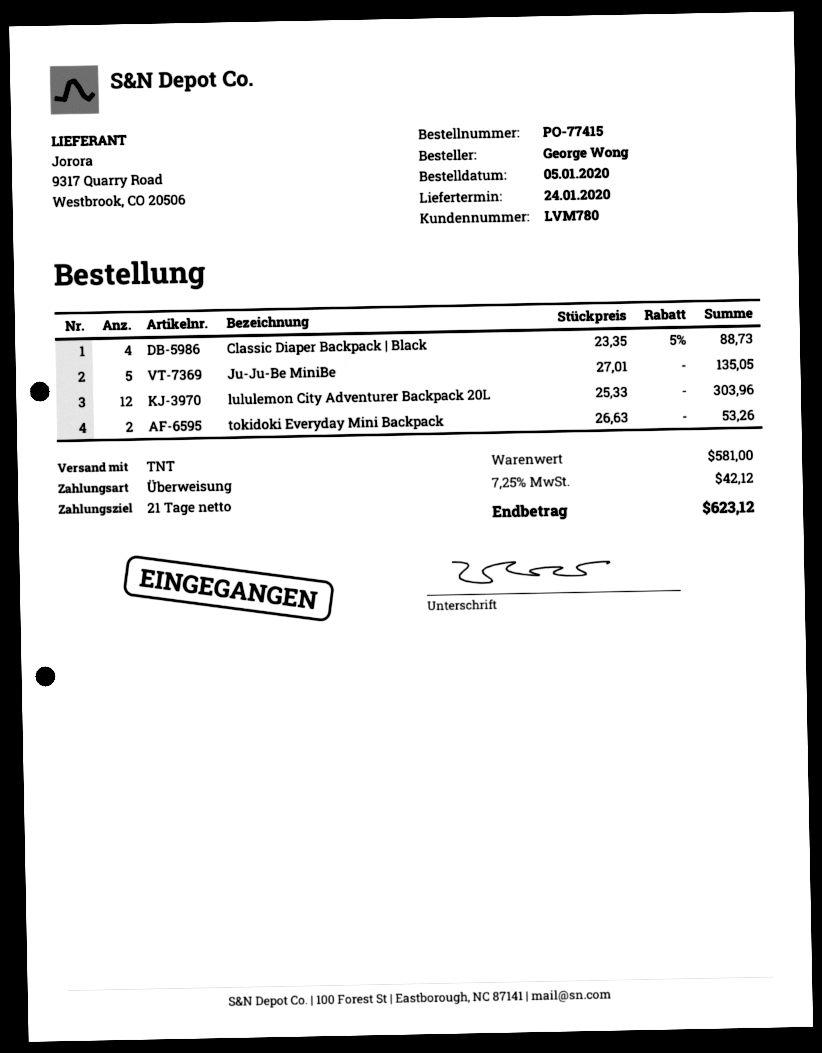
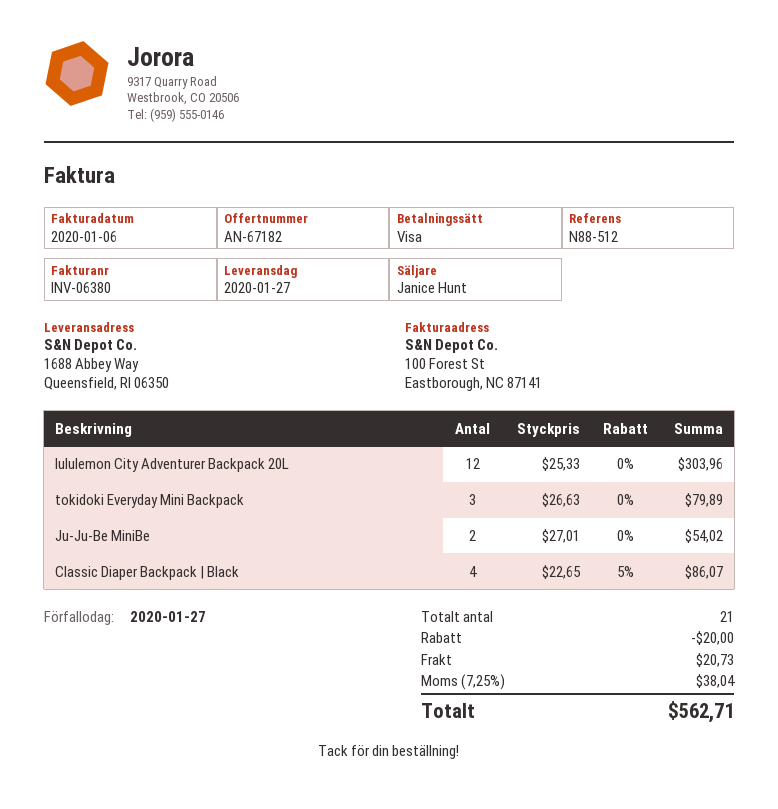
delivery date: 2020-01-24 -> 2020-01-27
payment method: bank transfer -> Visa
Classic Diaper Backpack | Black: 4 x 23.35 - 5% = 88.73 -> 4 x 22.65 - 5% = 86.07
Ju-Ju-Be MiniBe: 5 x 27.01 = 135.05 -> 2 x 27.01 = 54.02
tokidoki Everyday Mini Backpack: 2 x 26.63 = 53.26 -> 3 x 26.63 = 79.89
discount: none -> 20.00
shipping: none -> 20.73
tax: 7.25% = 42.12 -> 7.25% = 38.04
total: 623.12 -> 562.71

